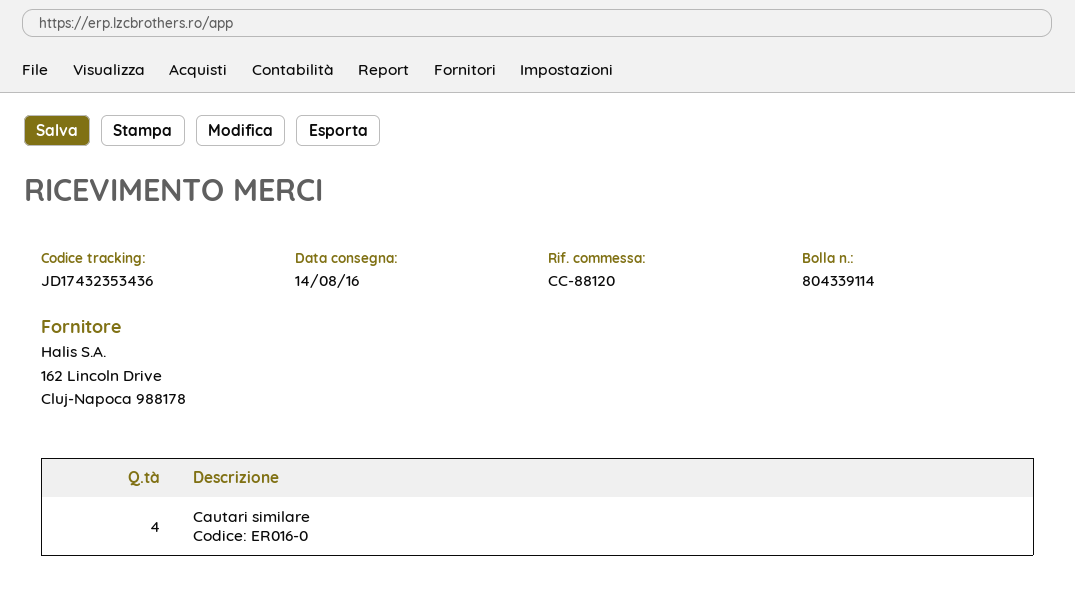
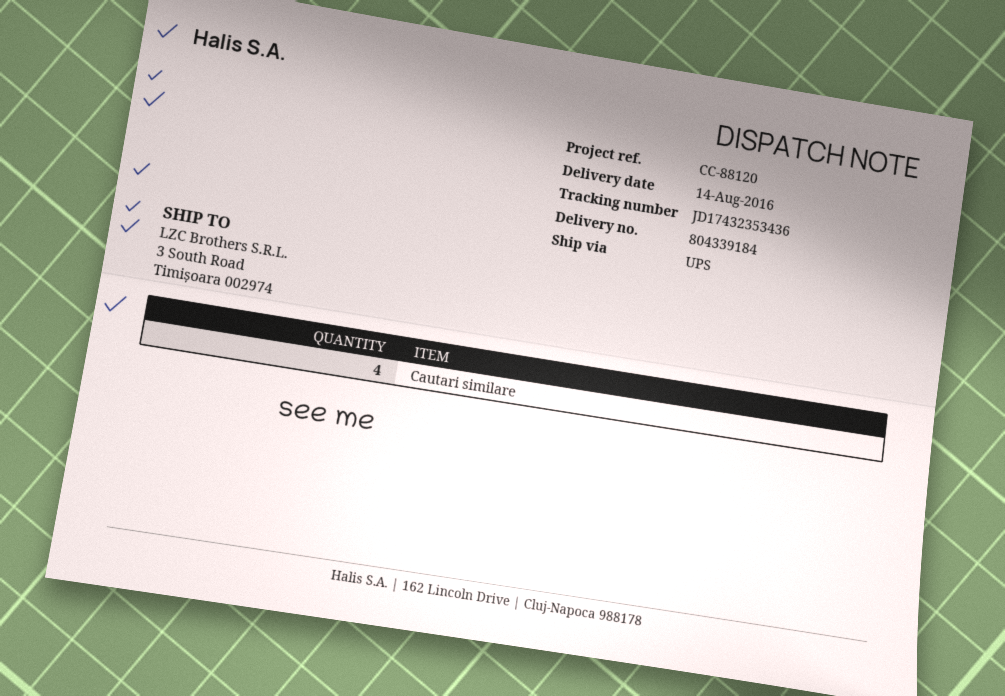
delivery note number: 804339114 -> 804339184

